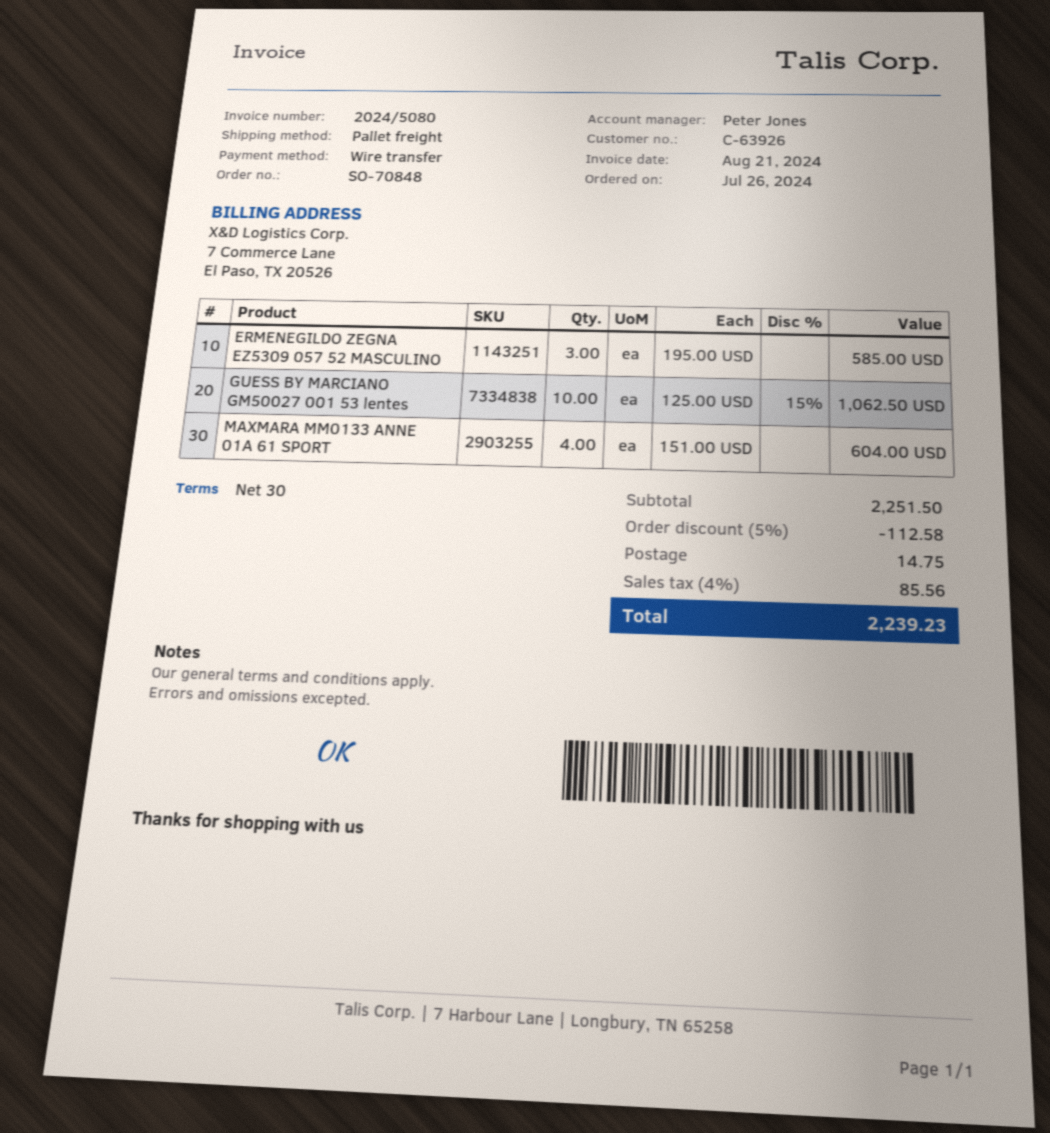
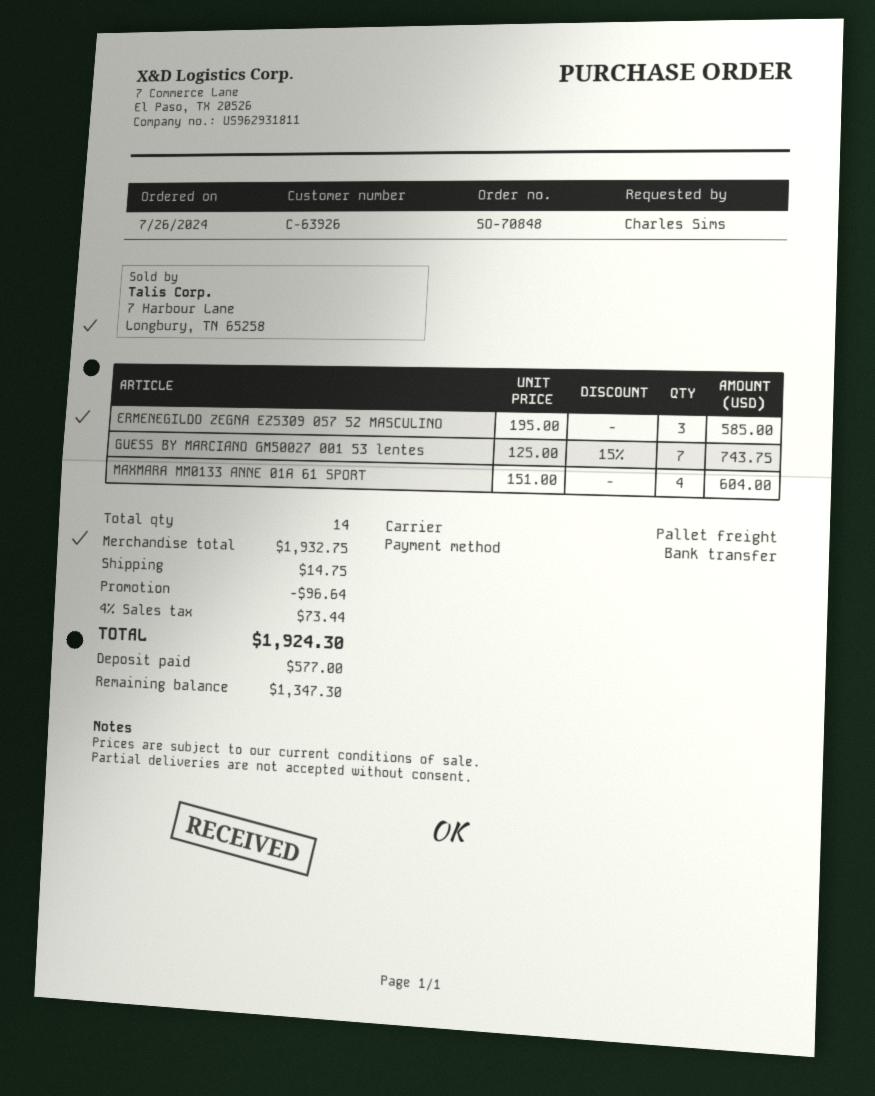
GUESS BY MARCIANO GM50027 001 53 lentes: 10 x 125.00 - 15% = 1062.50 -> 7 x 125.00 - 15% = 743.75
subtotal: 2251.50 -> 1932.75
discount: 112.58 -> 96.64
tax: 4% = 85.56 -> 4% = 73.44
total: 2239.23 -> 1924.30

